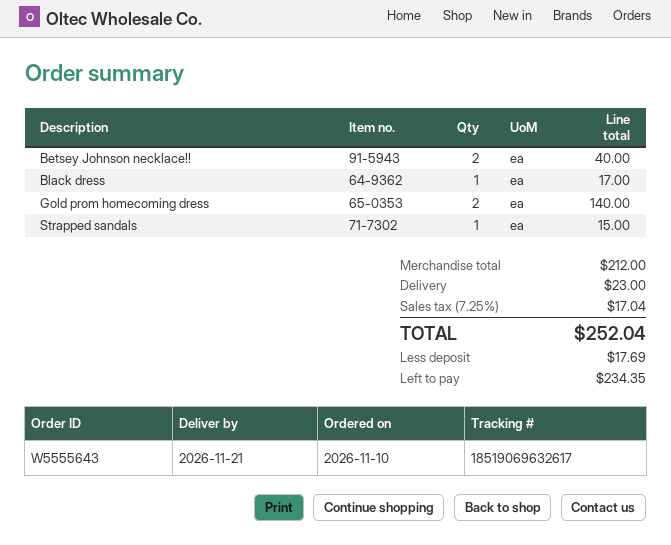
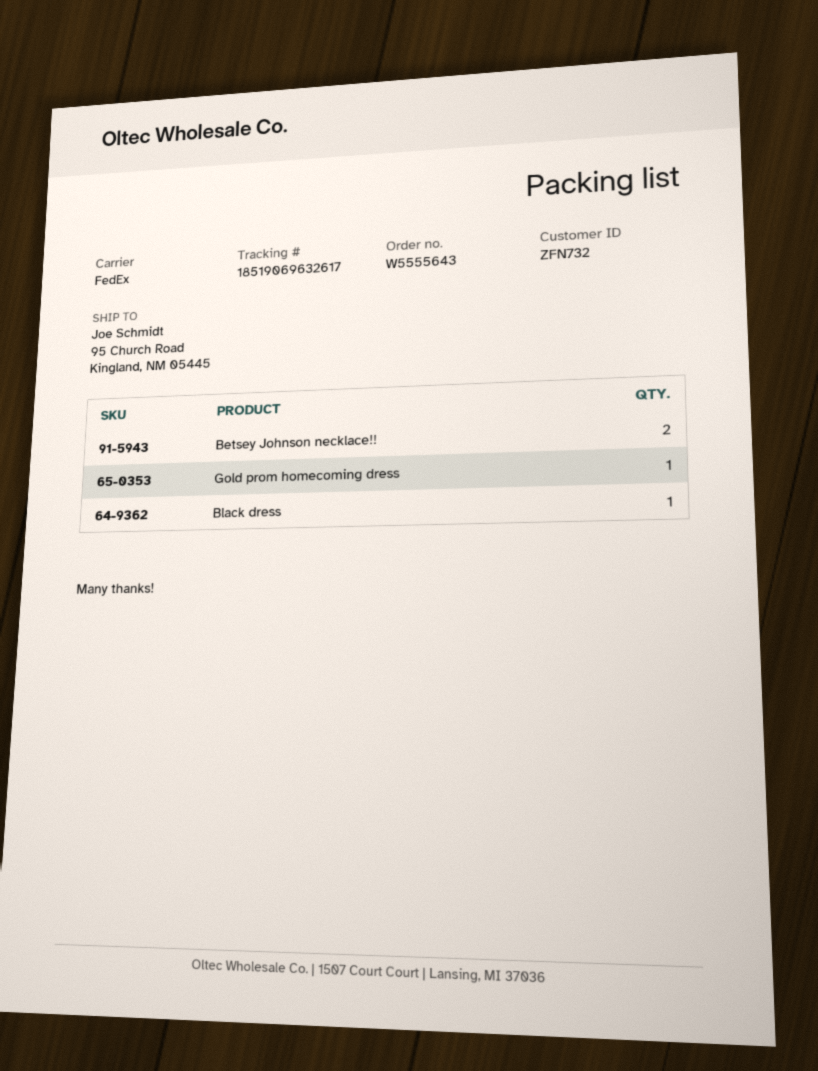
Gold prom homecoming dress: 2 -> 1
Strapped sandals: 1 -> none

